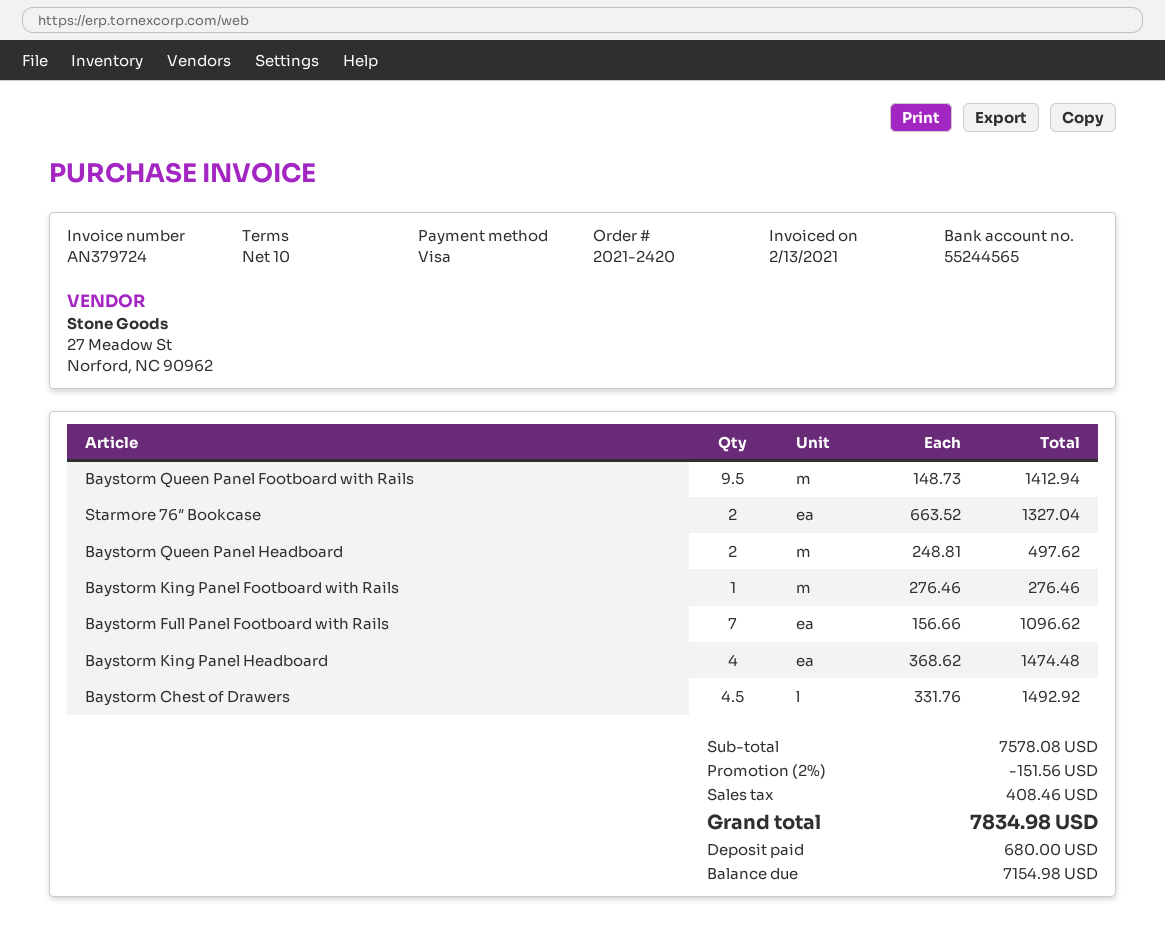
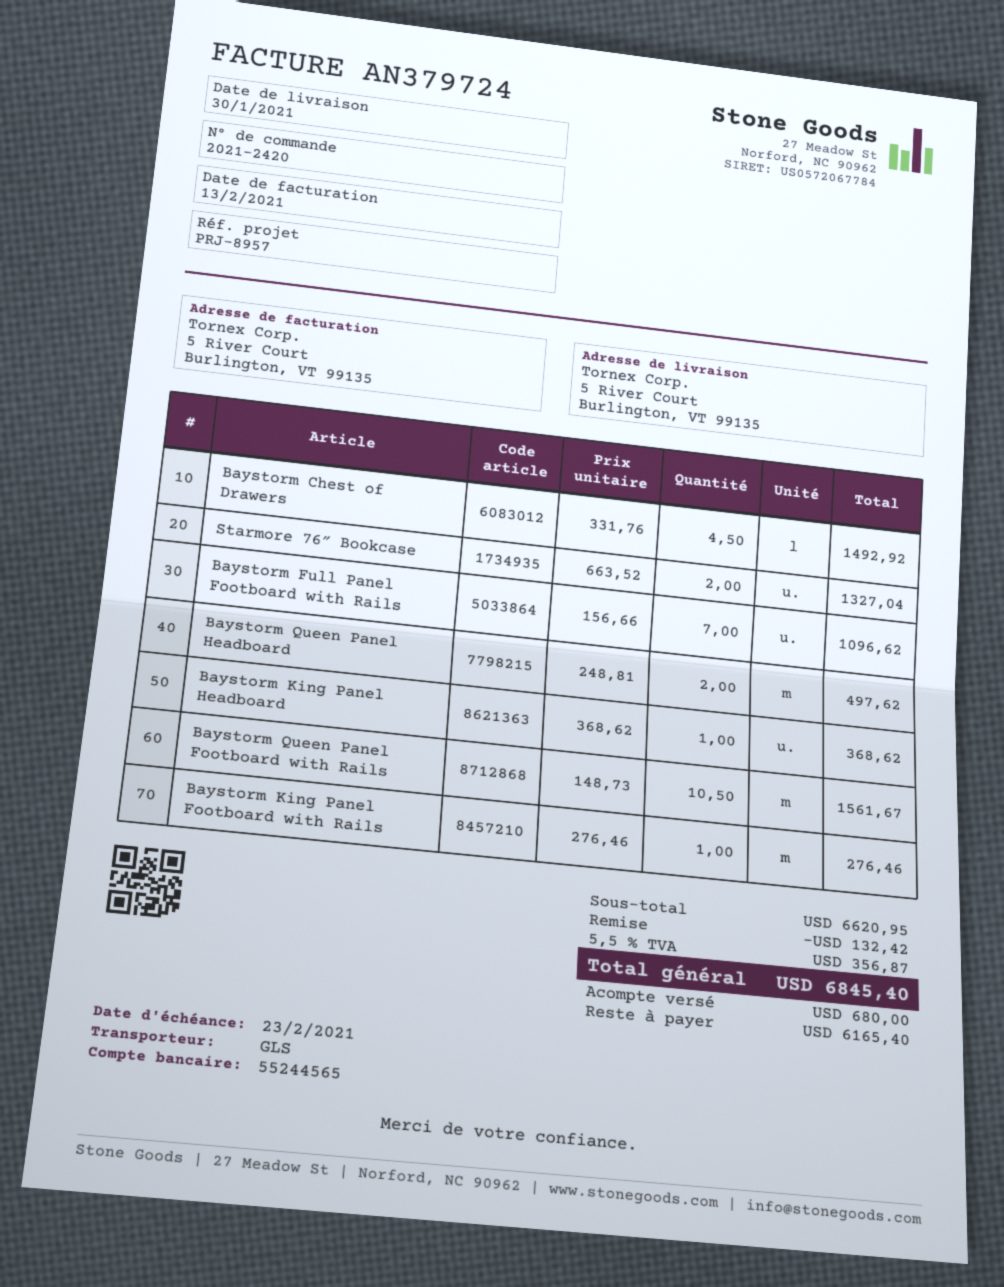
Baystorm Queen Panel Footboard with Rails: 9.5 x 148.73 = 1412.94 -> 10.5 x 148.73 = 1561.67
Baystorm King Panel Headboard: 4 x 368.62 = 1474.48 -> 1 x 368.62 = 368.62
subtotal: 7578.08 -> 6620.95
discount: 151.56 -> 132.42
tax: 408.46 -> 356.87
total: 7834.98 -> 6845.40
balance: 7154.98 -> 6165.40

